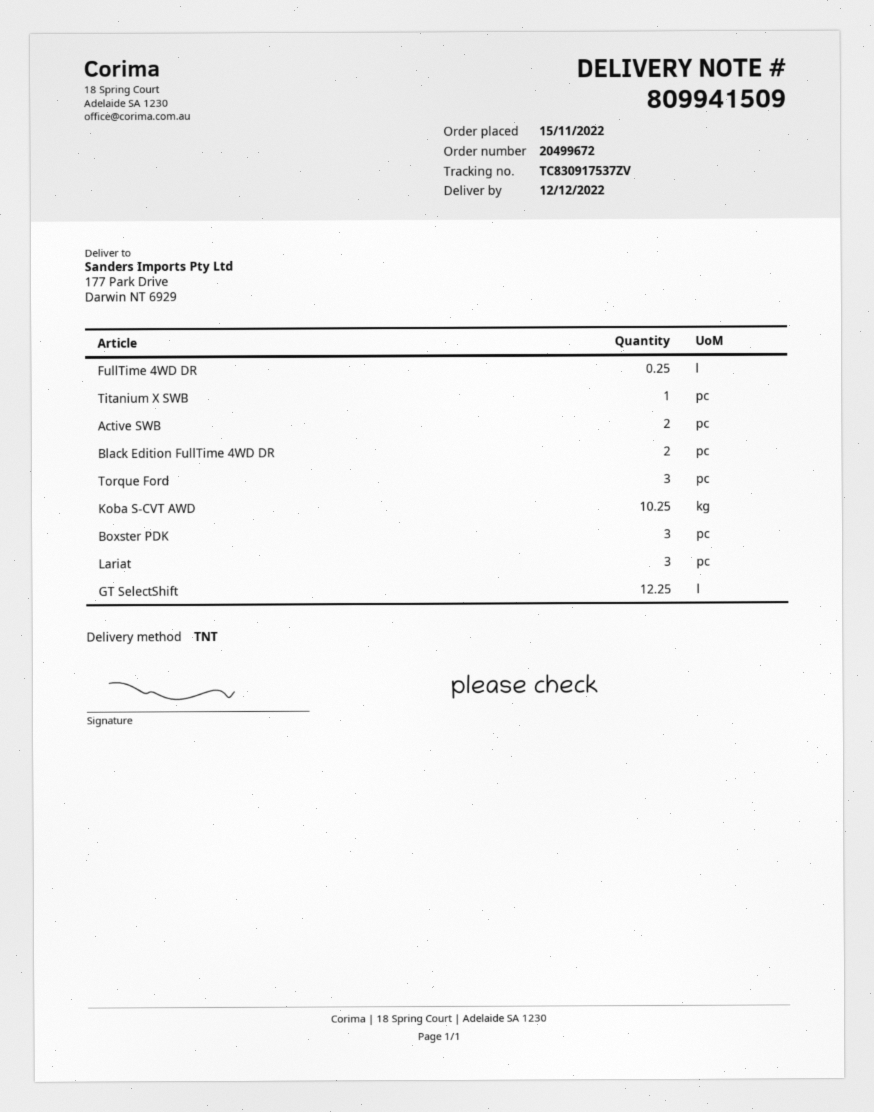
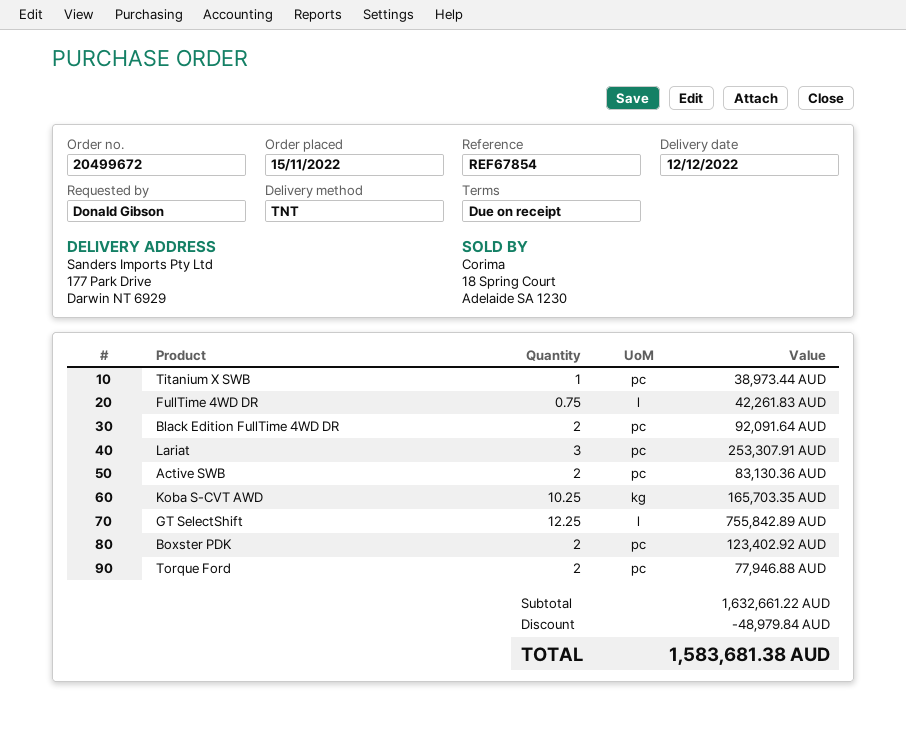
FullTime 4WD DR: 0.25 -> 0.75
Torque Ford: 3 -> 2
Boxster PDK: 3 -> 2

